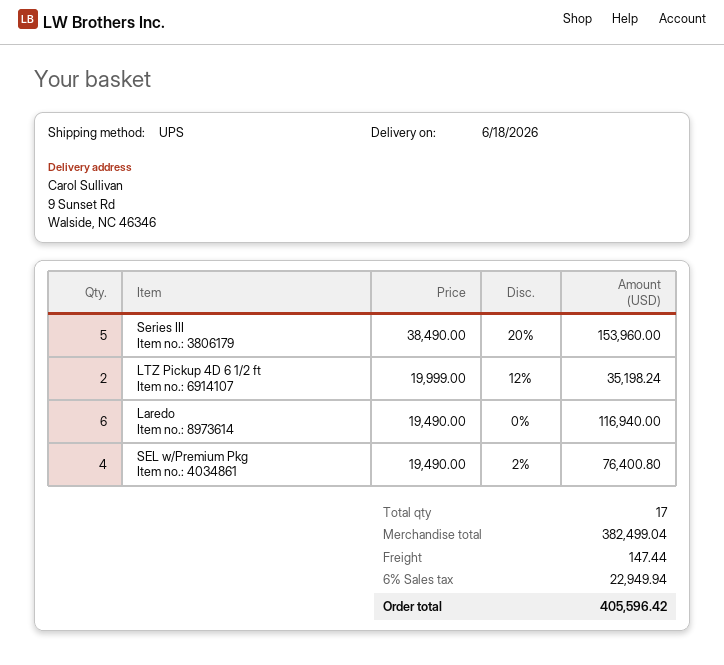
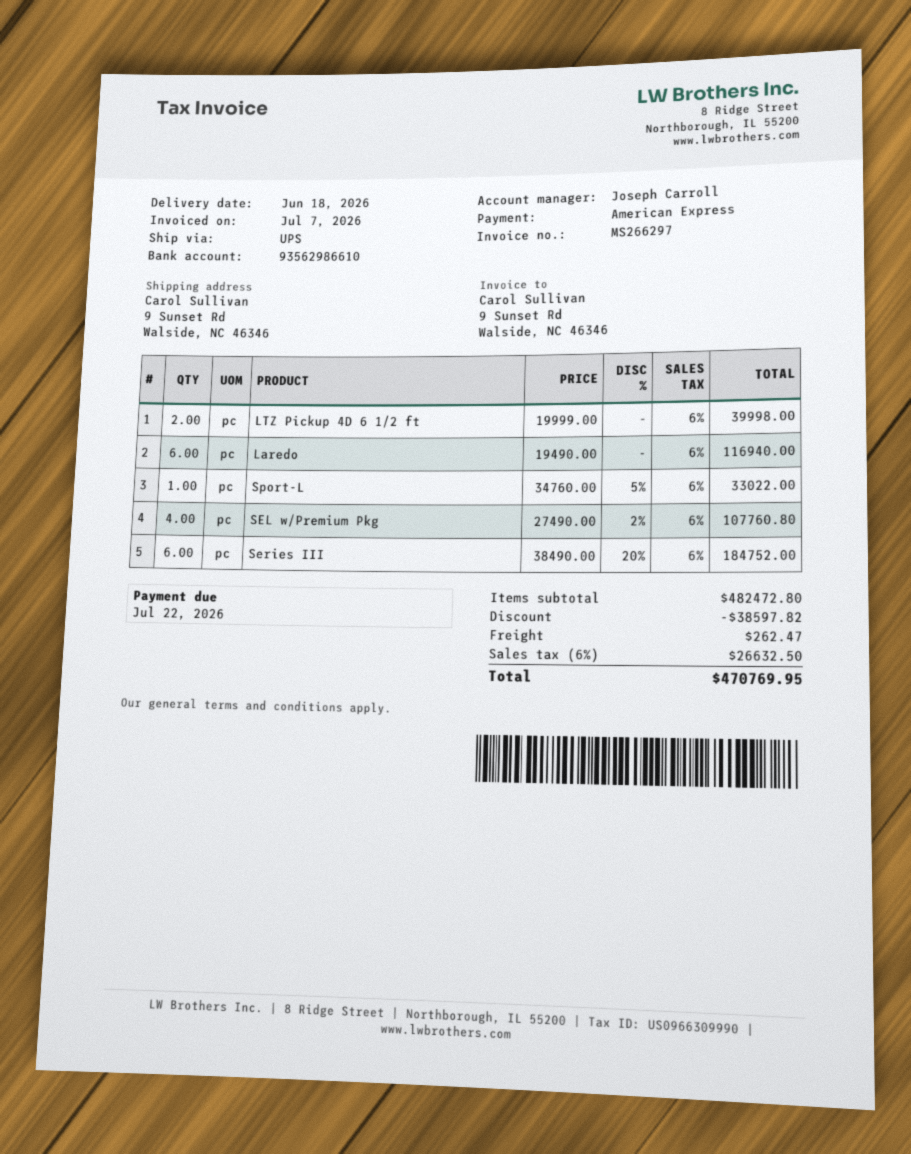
Series III: 5 x 38490.00 - 20% = 153960.00 -> 6 x 38490.00 - 20% = 184752.00
LTZ Pickup 4D 6 1/2 ft: 2 x 19999.00 - 12% = 35198.24 -> 2 x 19999.00 = 39998.00
SEL w/Premium Pkg: 4 x 19490.00 - 2% = 76400.80 -> 4 x 27490.00 - 2% = 107760.80
Sport-L: none -> 1 x 34760.00 - 5% = 33022.00
subtotal: 382499.04 -> 482472.80
discount: none -> 38597.82
shipping: 147.44 -> 262.47
tax: 6% = 22949.94 -> 6% = 26632.50
total: 405596.42 -> 470769.95

